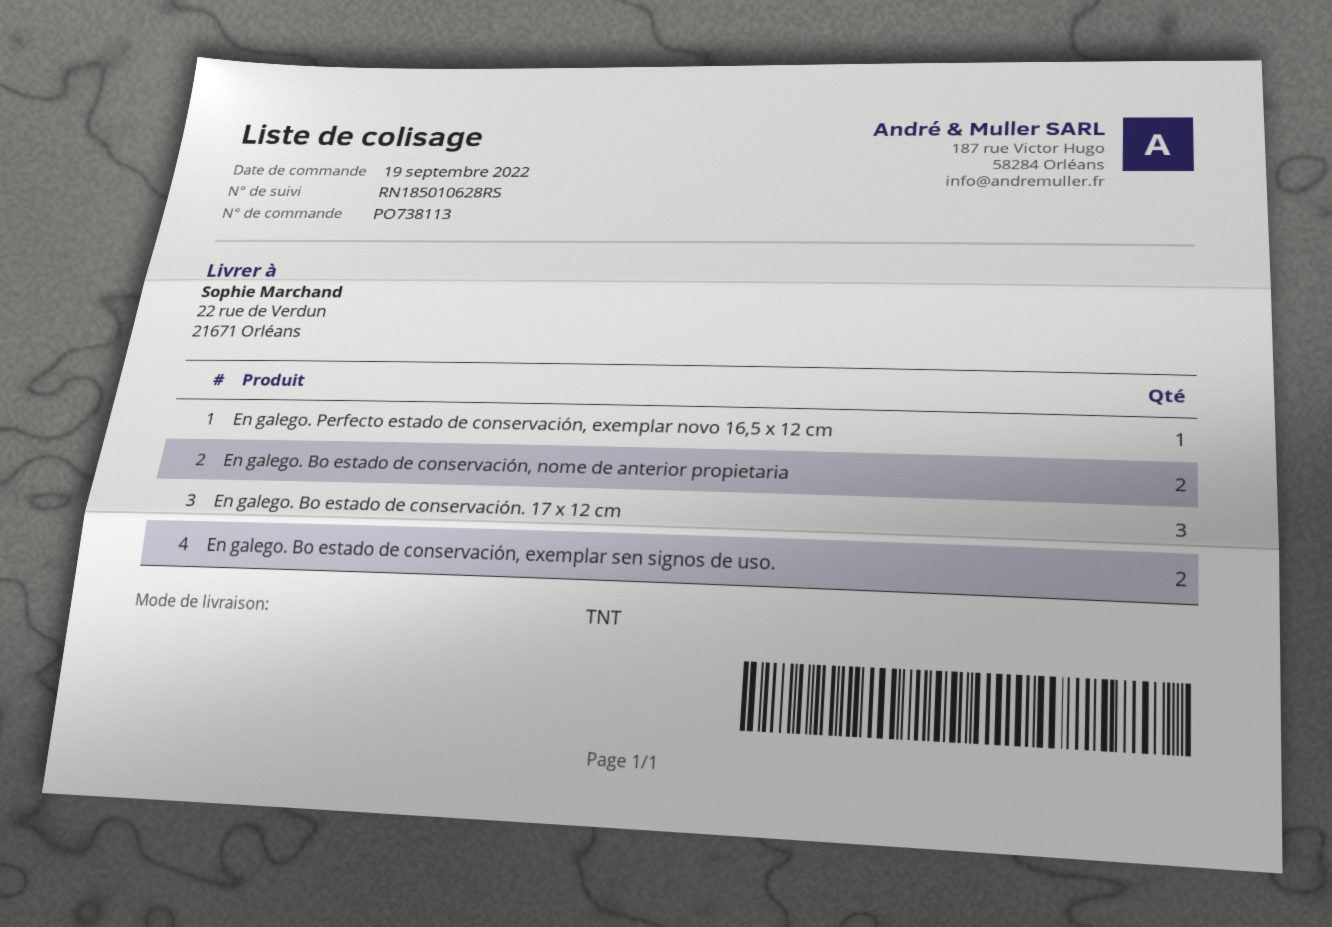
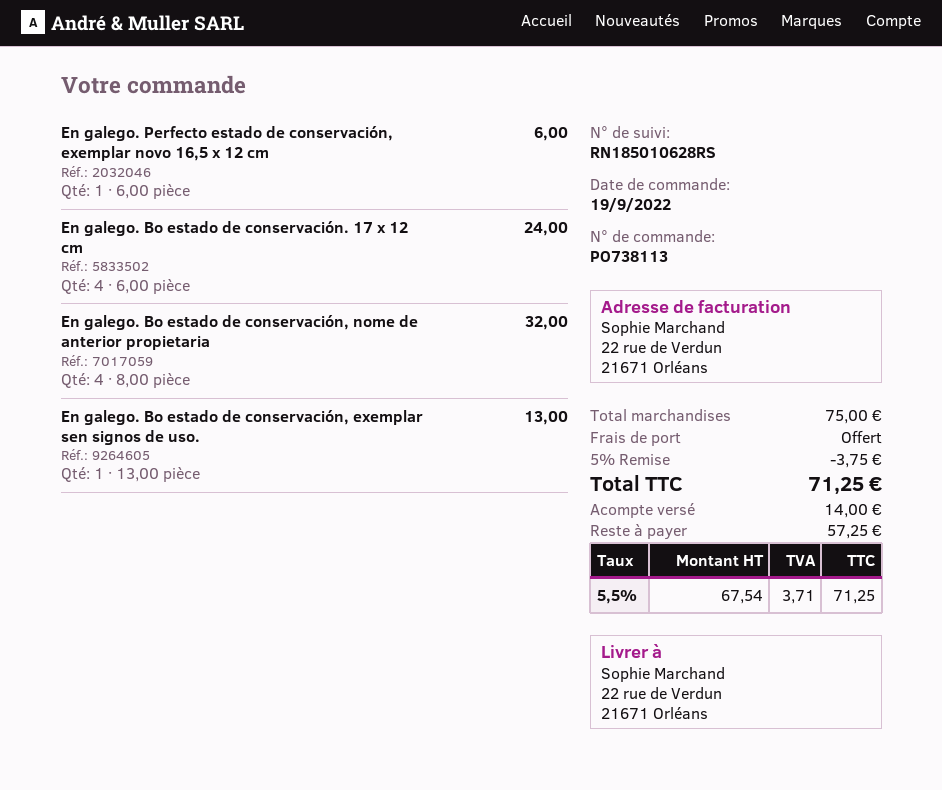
En galego. Bo estado de conservación, nome de anterior propietaria: 2 -> 4
En galego. Bo estado de conservación. 17 x 12 cm: 3 -> 4
En galego. Bo estado de conservación, exemplar sen signos de uso.: 2 -> 1

